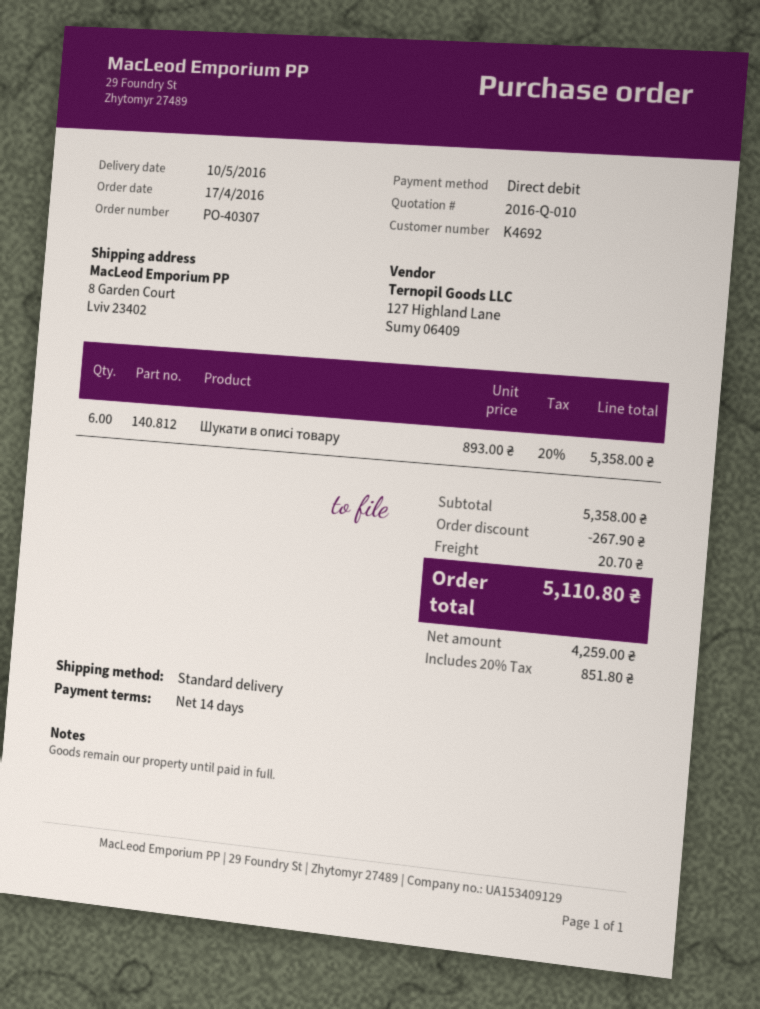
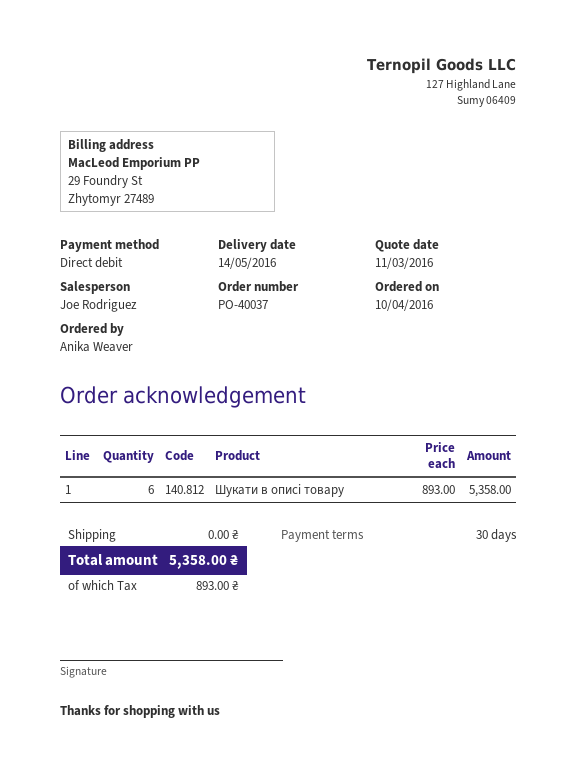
order number: PO-40307 -> PO-40037
order date: 2016-04-17 -> 2016-04-10
delivery date: 2016-05-10 -> 2016-05-14
payment terms: 14 days -> 30 days
discount: 267.90 -> none
shipping: 20.70 -> 0.00
tax: 851.80 -> 893.00
total: 5110.80 -> 5358.00

